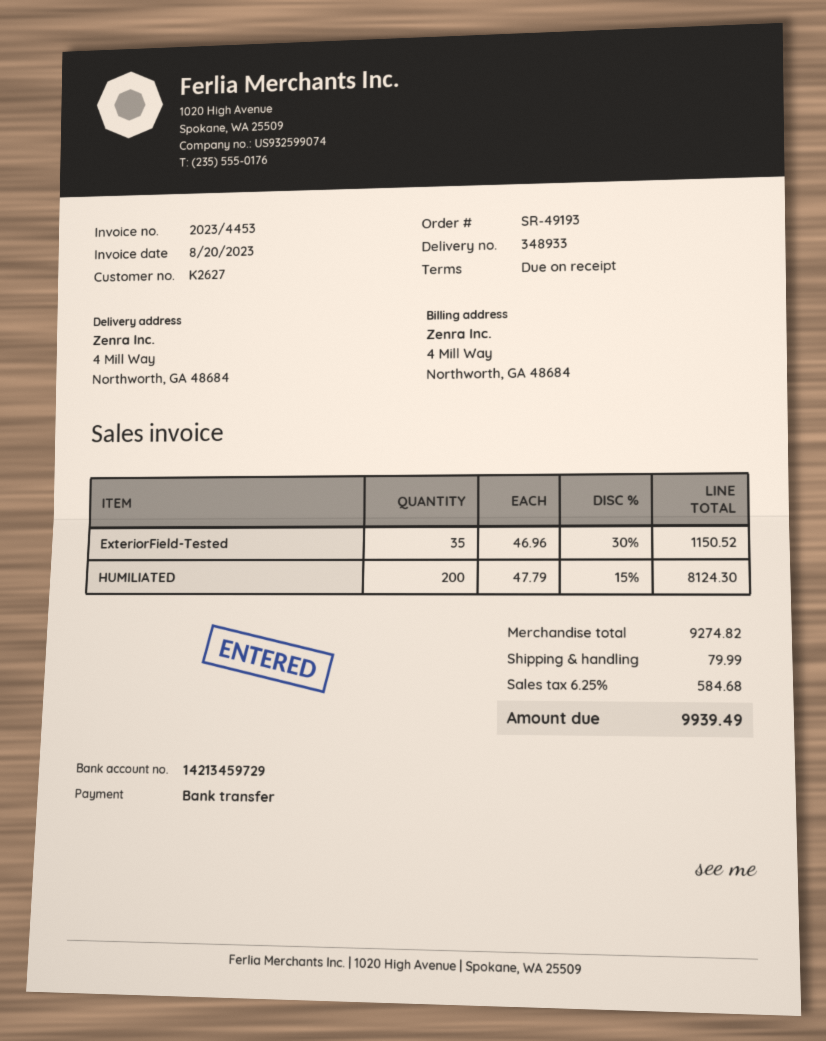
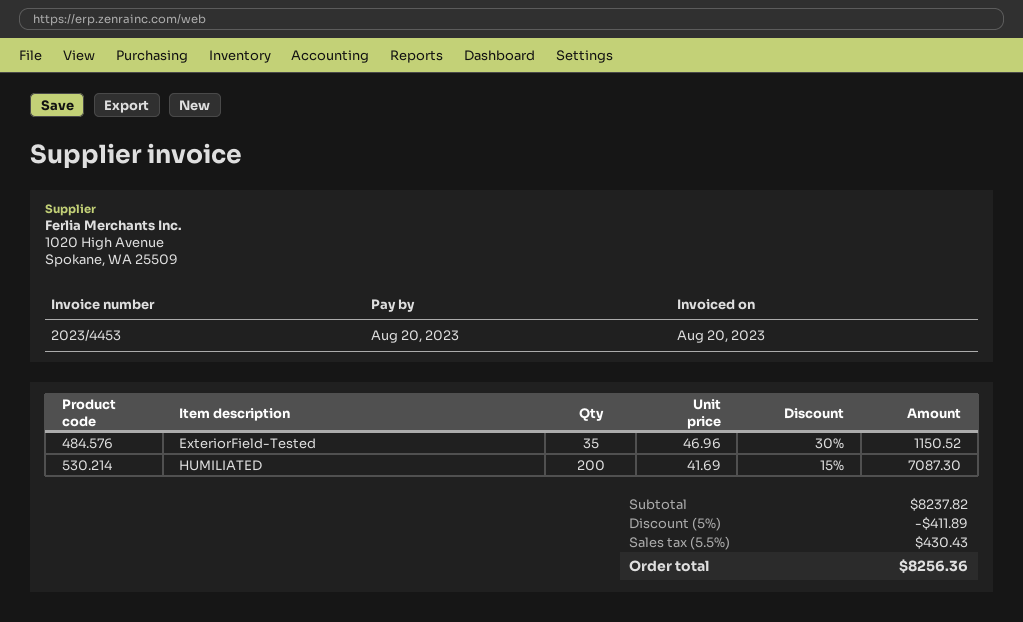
HUMILIATED: 200 x 47.79 - 15% = 8124.30 -> 200 x 41.69 - 15% = 7087.30
subtotal: 9274.82 -> 8237.82
discount: none -> 5% = 411.89
shipping: 79.99 -> none
tax: 6.25% = 584.68 -> 5.5% = 430.43
total: 9939.49 -> 8256.36

